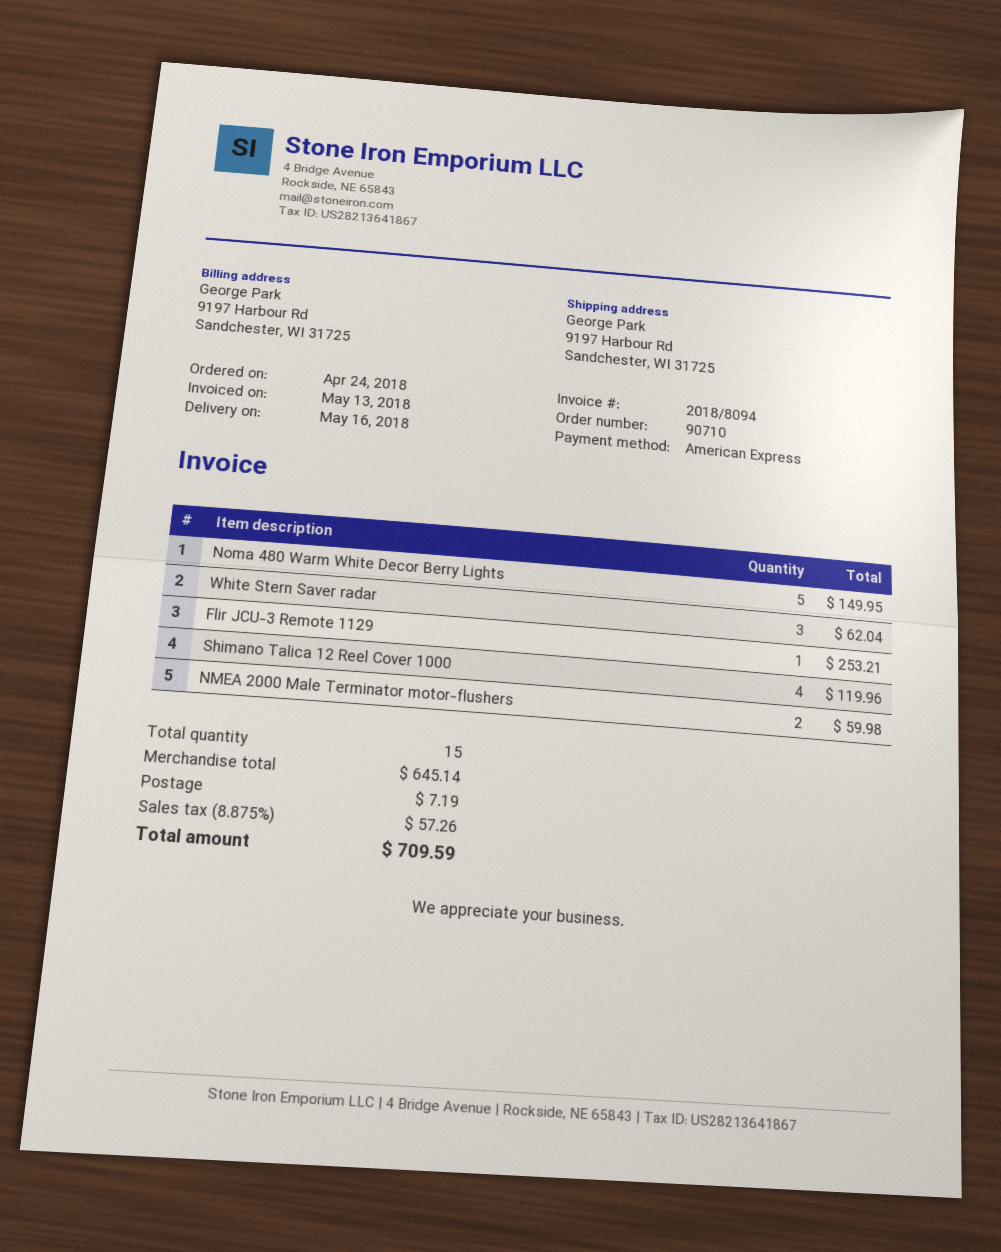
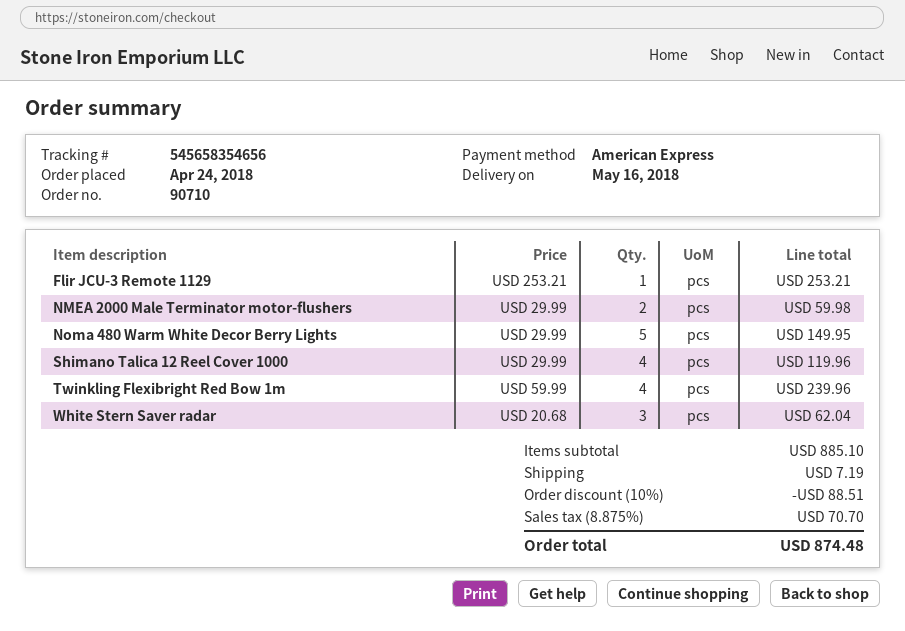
Twinkling Flexibright Red Bow 1m: none -> 4 for 239.96
subtotal: 645.14 -> 885.10
discount: none -> 10% = 88.51
tax: 8.875% = 57.26 -> 8.875% = 70.70
total: 709.59 -> 874.48

